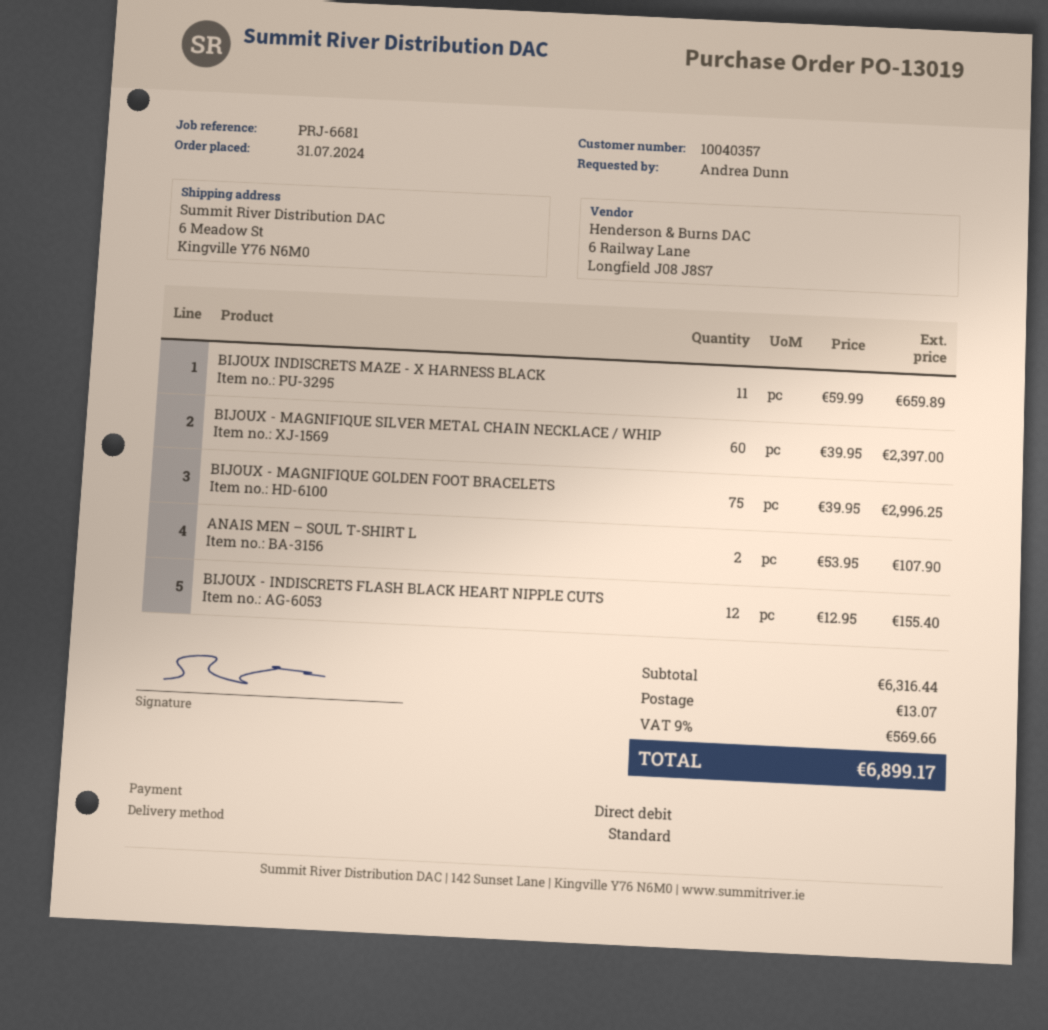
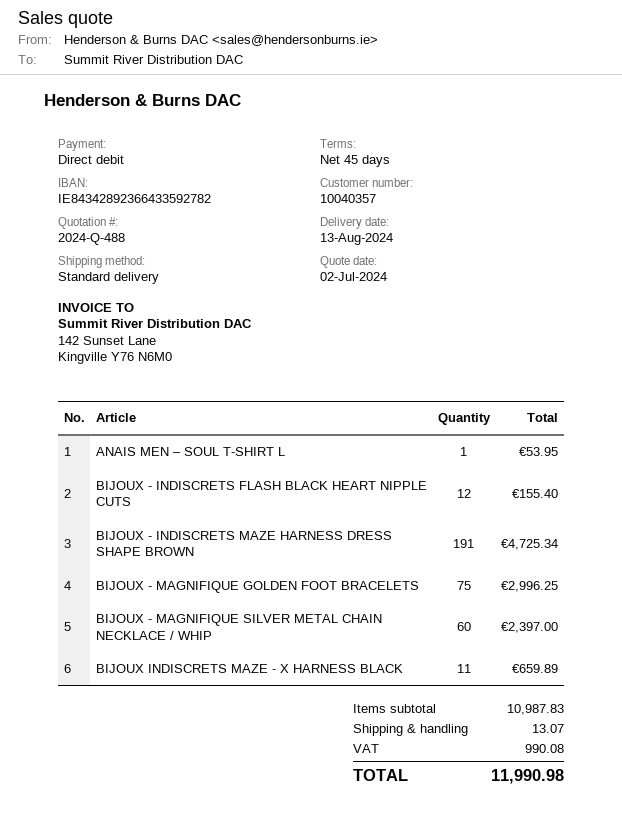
ANAIS MEN – SOUL T-SHIRT L: 2 for 107.90 -> 1 for 53.95
BIJOUX - INDISCRETS MAZE HARNESS DRESS SHAPE BROWN: none -> 191 for 4725.34
subtotal: 6316.44 -> 10987.83
tax: 569.66 -> 990.08
total: 6899.17 -> 11990.98

